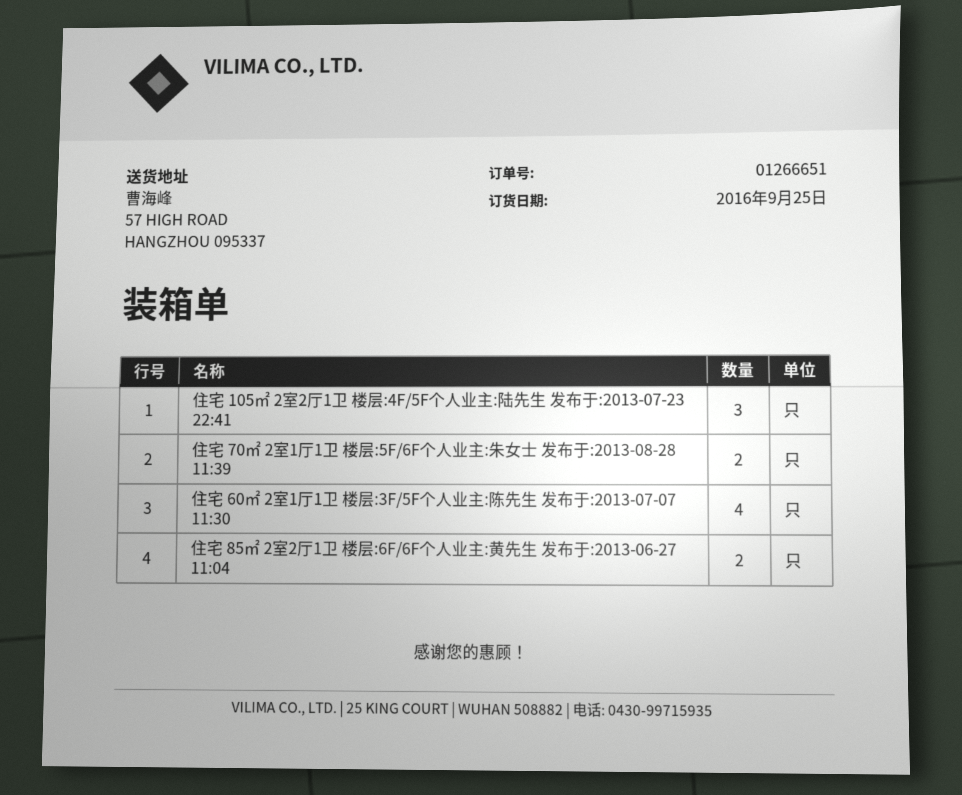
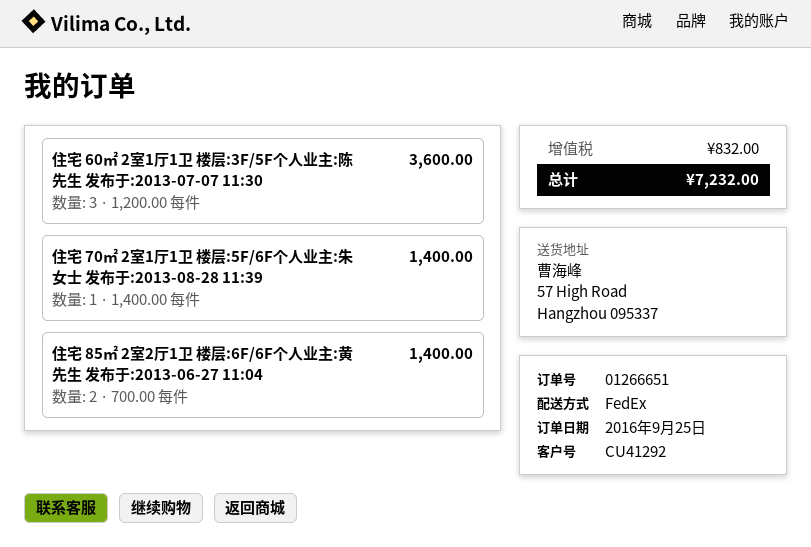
住宅 105㎡ 2室2厅1卫 楼层:4F/5F个人业主:陆先生 发布于:2013-07-23 22:41: 3 -> none
住宅 70㎡ 2室1厅1卫 楼层:5F/6F个人业主:朱女士 发布于:2013-08-28 11:39: 2 -> 1
住宅 60㎡ 2室1厅1卫 楼层:3F/5F个人业主:陈先生 发布于:2013-07-07 11:30: 4 -> 3

